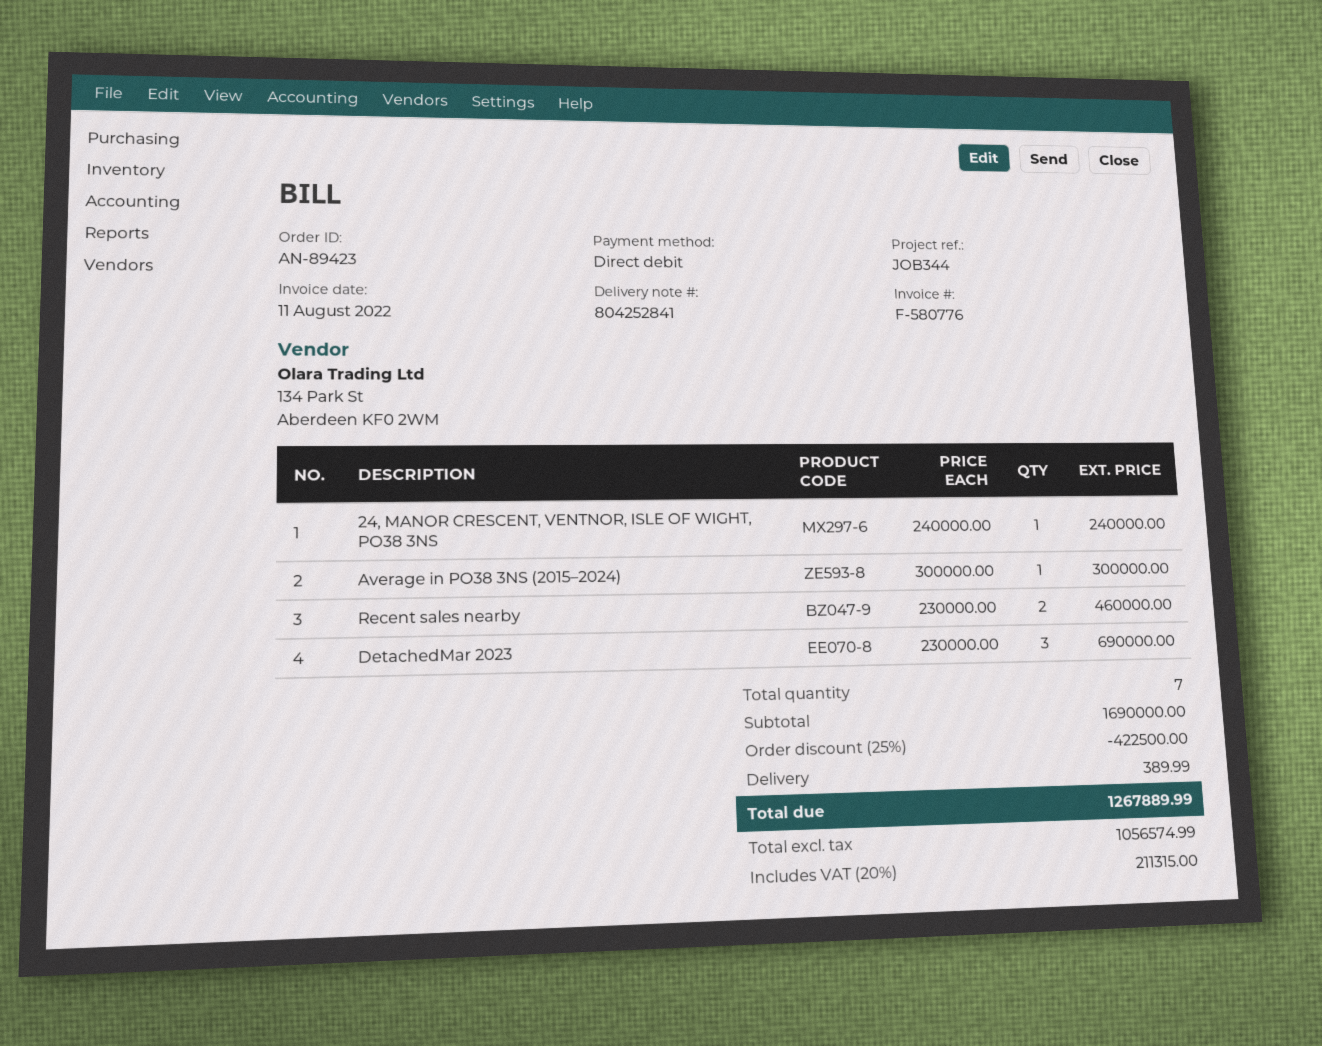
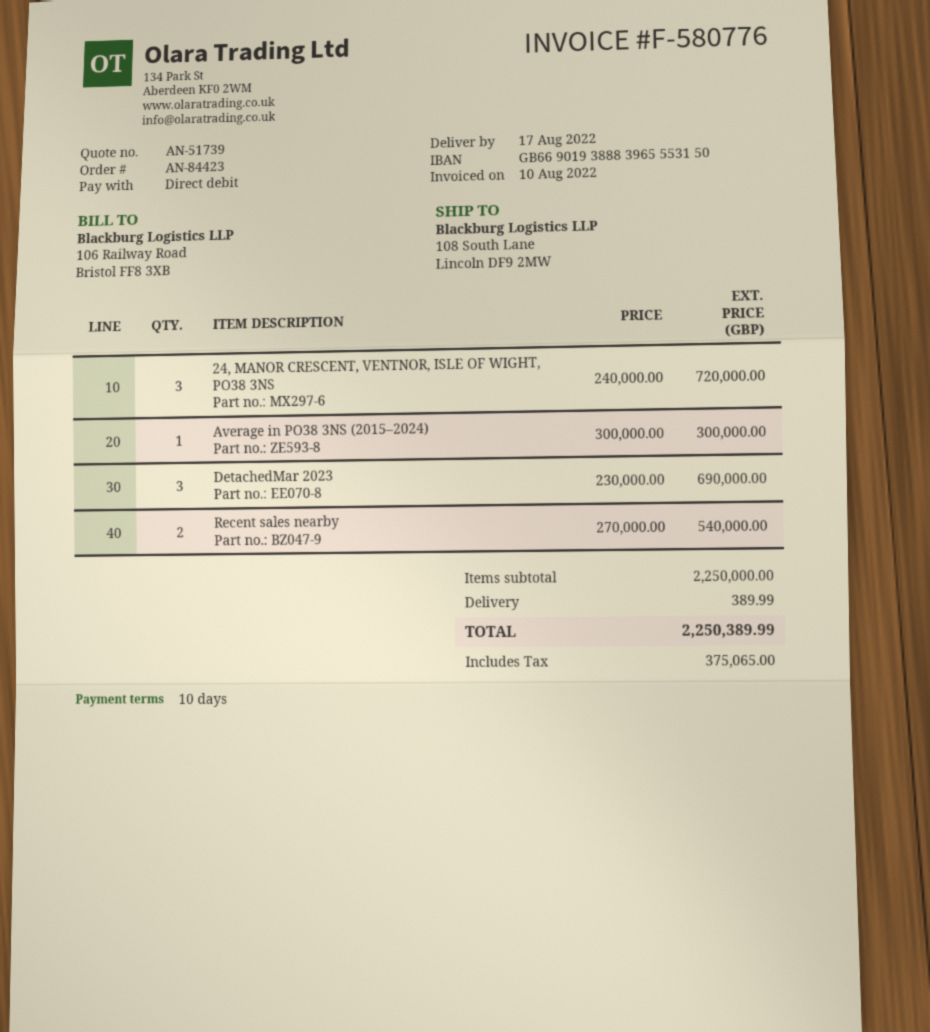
order number: AN-89423 -> AN-84423
invoice date: 2022-08-11 -> 2022-08-10
24, MANOR CRESCENT, VENTNOR, ISLE OF WIGHT, PO38 3NS: 1 x 240000.00 = 240000.00 -> 3 x 240000.00 = 720000.00
Recent sales nearby: 2 x 230000.00 = 460000.00 -> 2 x 270000.00 = 540000.00
subtotal: 1690000.00 -> 2250000.00
discount: 25% = 422500.00 -> none
tax: 211315.00 -> 375065.00
total: 1267889.99 -> 2250389.99

